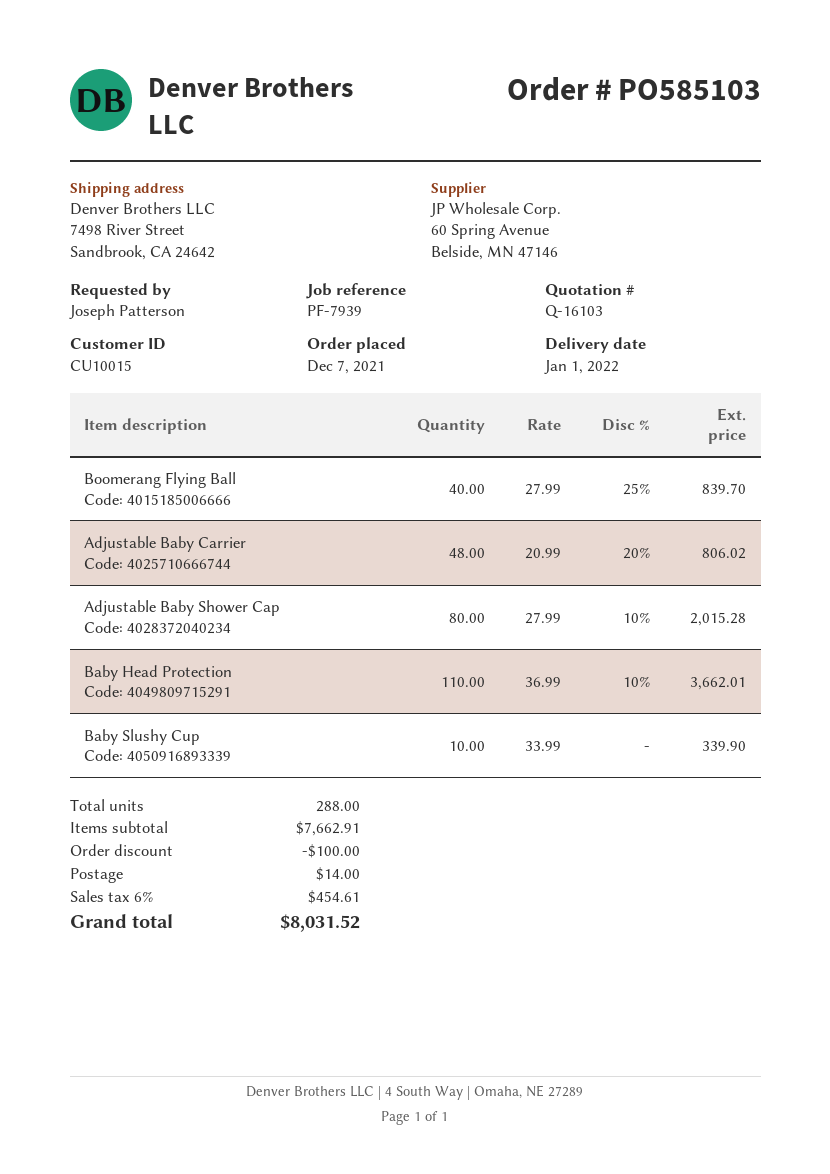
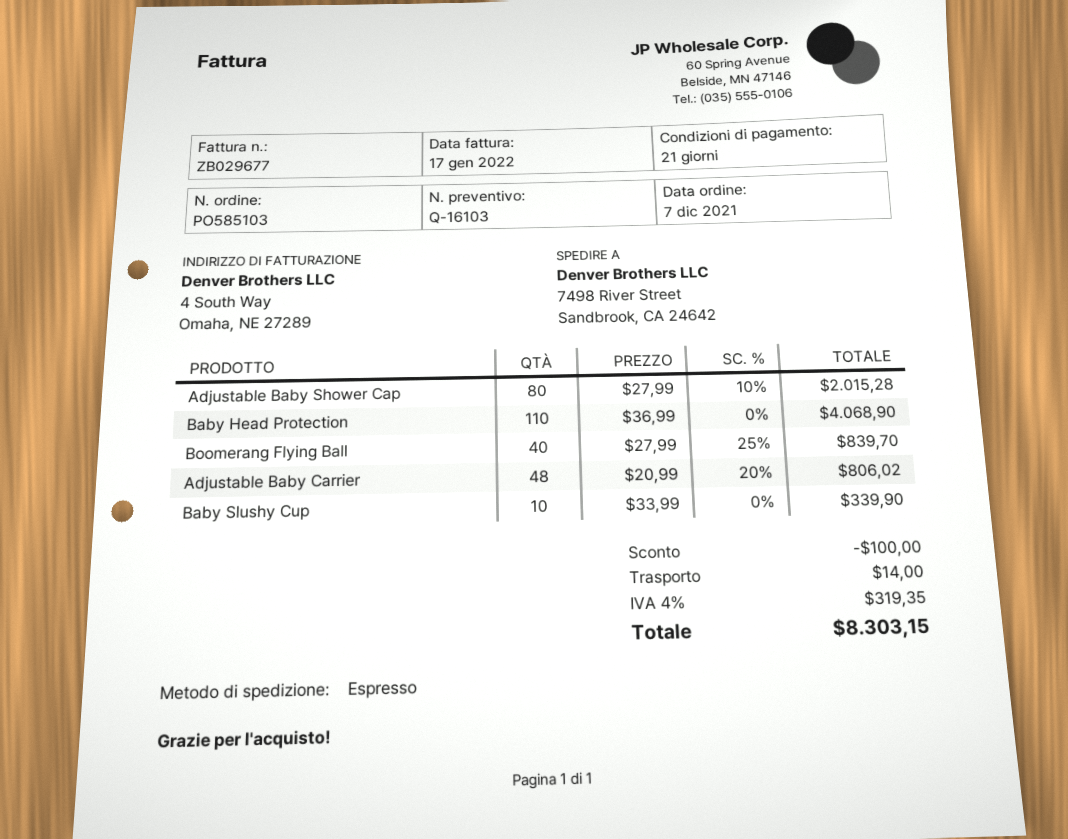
Baby Head Protection: 110 x 36.99 - 10% = 3662.01 -> 110 x 36.99 = 4068.90
tax: 6% = 454.61 -> 4% = 319.35
total: 8031.52 -> 8303.15

